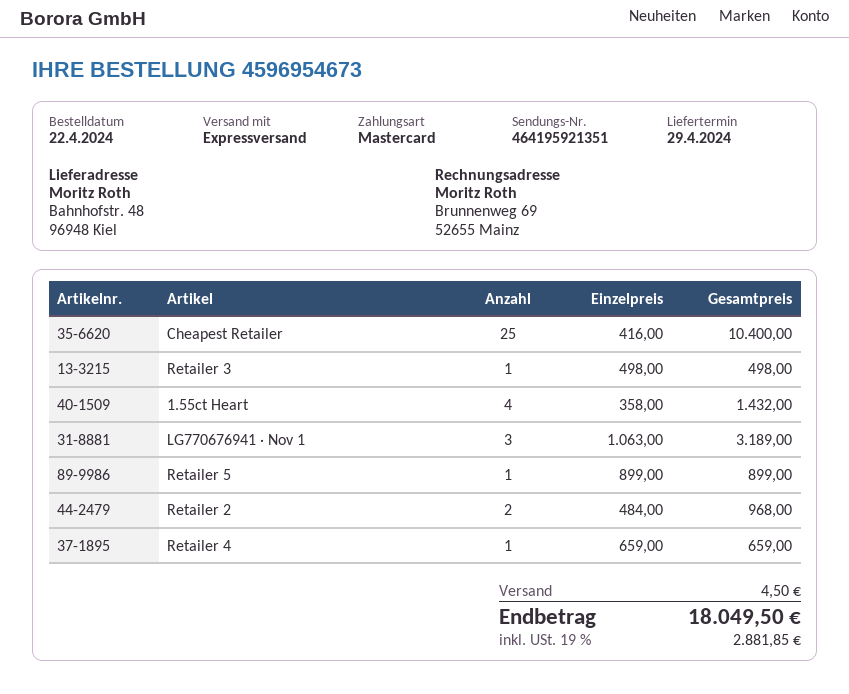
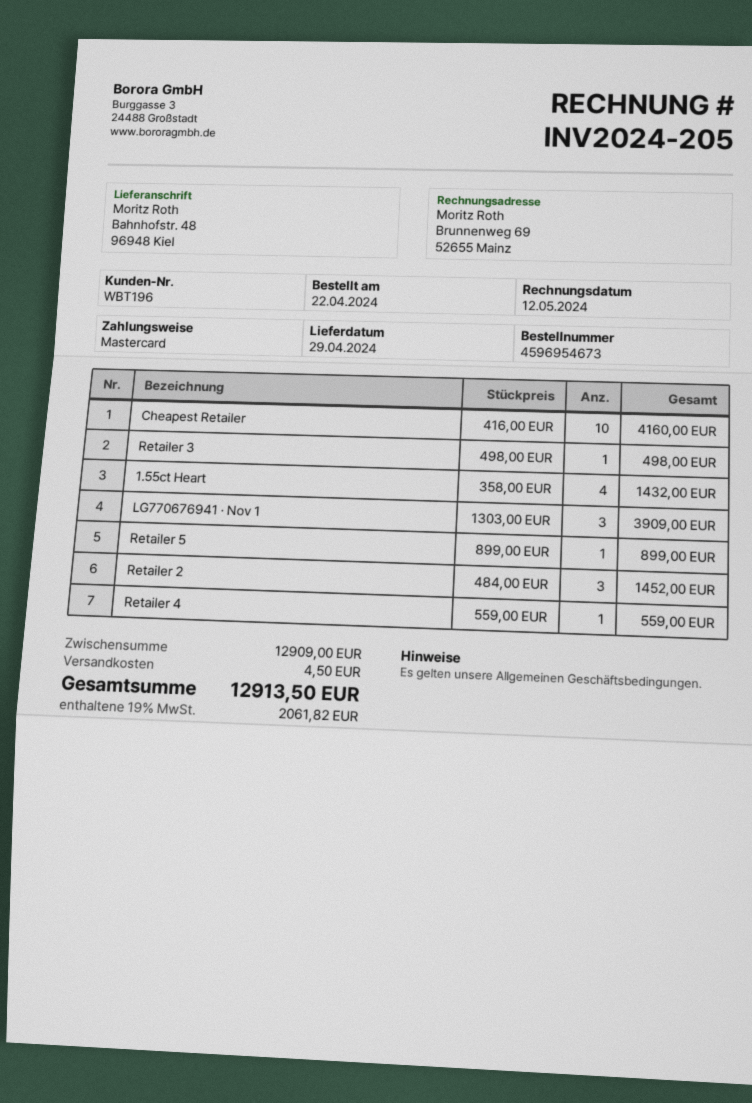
Cheapest Retailer: 25 x 416.00 = 10400.00 -> 10 x 416.00 = 4160.00
LG770676941 · Nov 1: 3 x 1063.00 = 3189.00 -> 3 x 1303.00 = 3909.00
Retailer 2: 2 x 484.00 = 968.00 -> 3 x 484.00 = 1452.00
Retailer 4: 1 x 659.00 = 659.00 -> 1 x 559.00 = 559.00
tax: 19% = 2881.85 -> 19% = 2061.82
total: 18049.50 -> 12913.50

